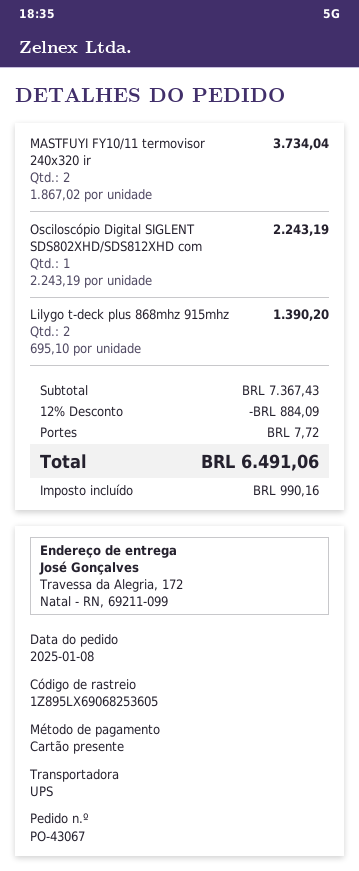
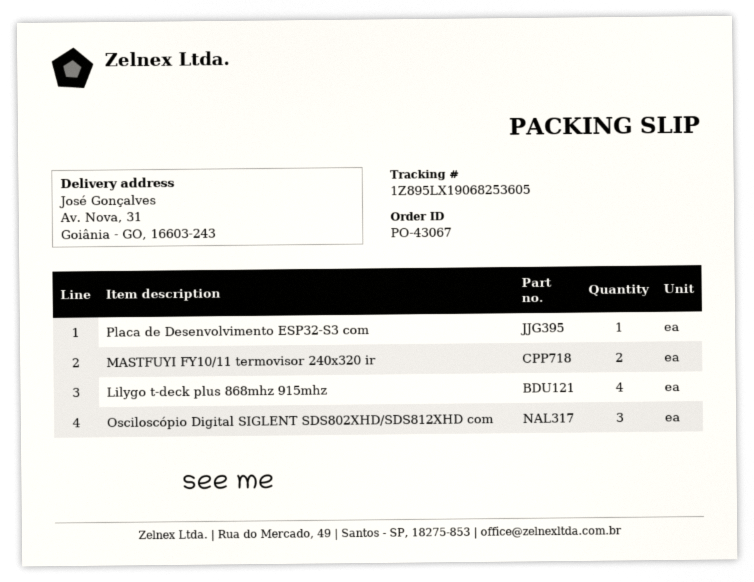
tracking number: 1Z895LX69068253605 -> 1Z895LX19068253605
ship to: Travessa da Alegria, 172, Natal - RN, 69211-099 -> Av. Nova, 31, Goiânia - GO, 16603-243
Osciloscópio Digital SIGLENT SDS802XHD/SDS812XHD com: 1 -> 3
Lilygo t-deck plus 868mhz 915mhz: 2 -> 4
Placa de Desenvolvimento ESP32-S3 com: none -> 1

